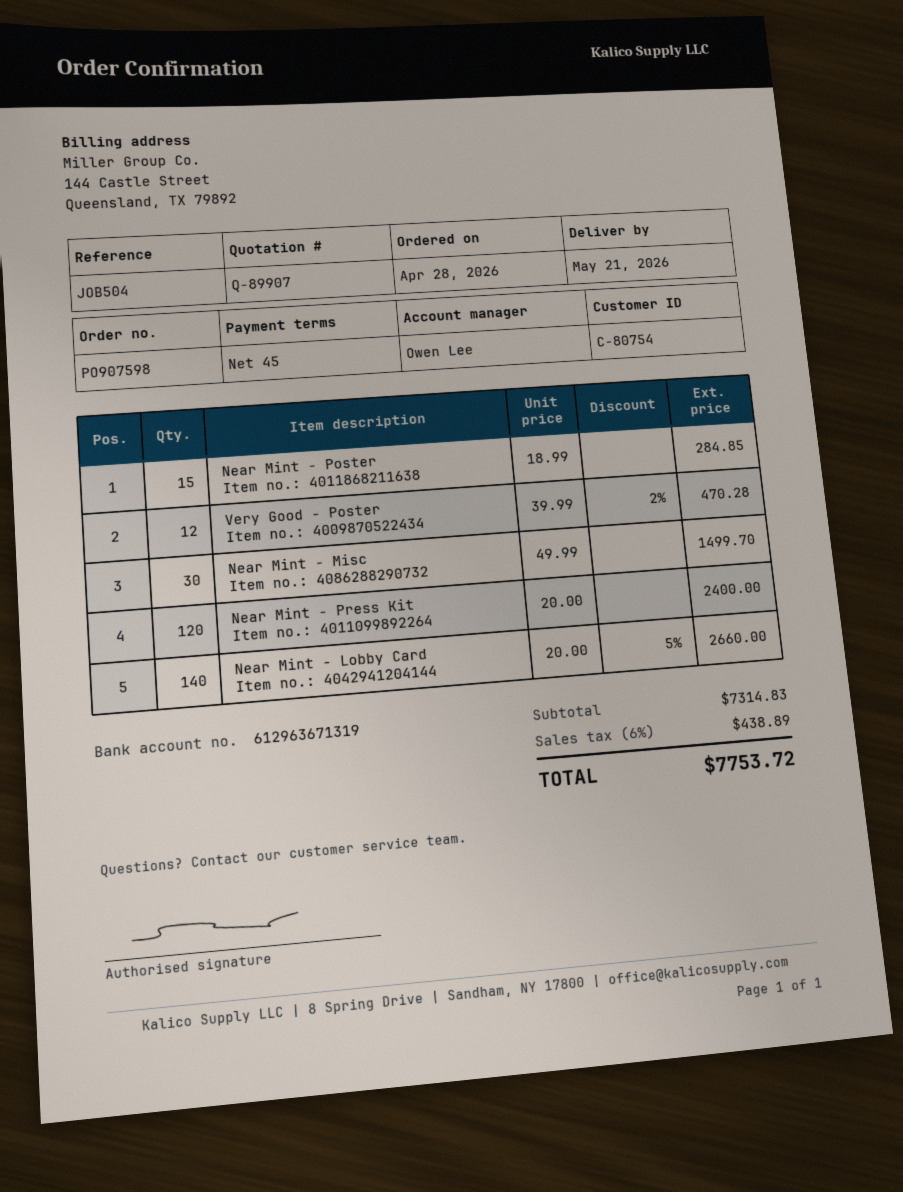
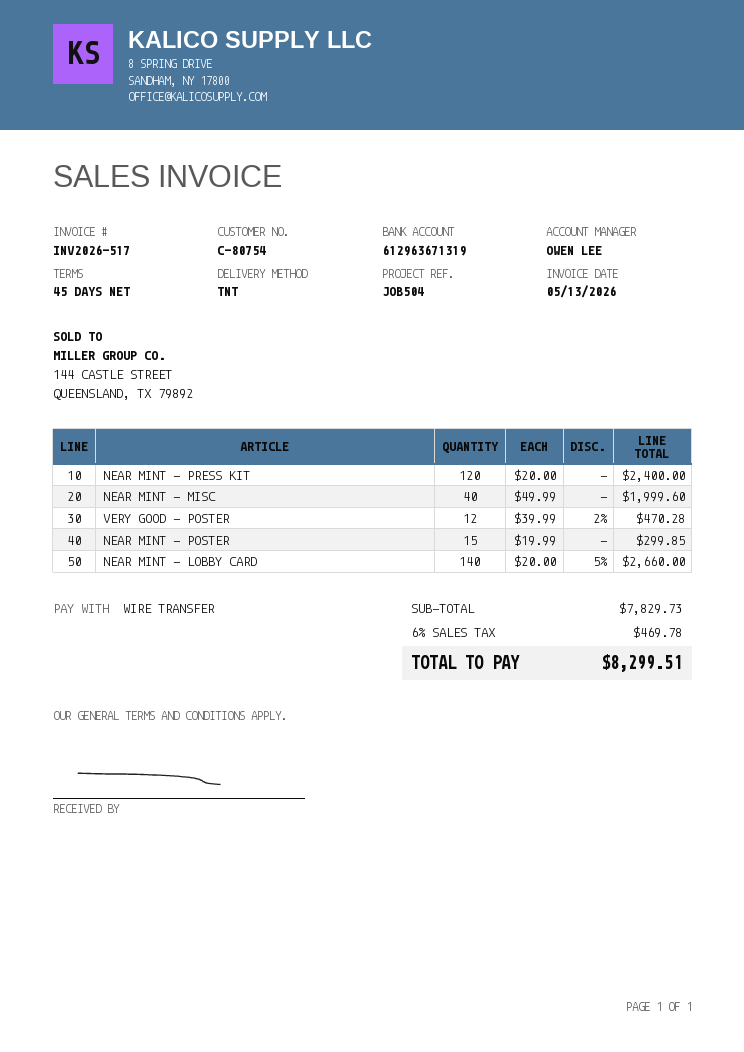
Near Mint - Poster: 15 x 18.99 = 284.85 -> 15 x 19.99 = 299.85
Near Mint - Misc: 30 x 49.99 = 1499.70 -> 40 x 49.99 = 1999.60
subtotal: 7314.83 -> 7829.73
tax: 6% = 438.89 -> 6% = 469.78
total: 7753.72 -> 8299.51

